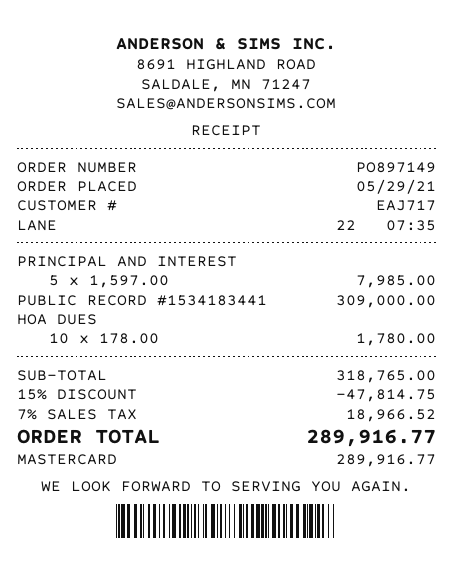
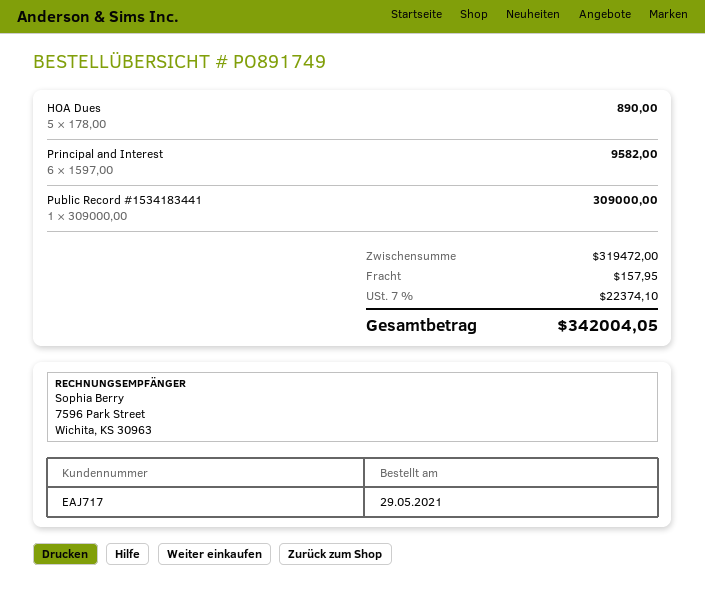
order number: PO897149 -> PO891749
PRINCIPAL AND INTEREST: 5 x 1597.00 = 7985.00 -> 6 x 1597.00 = 9582.00
HOA DUES: 10 x 178.00 = 1780.00 -> 5 x 178.00 = 890.00
subtotal: 318765.00 -> 319472.00
discount: 15% = 47814.75 -> none
shipping: none -> 157.95
tax: 7% = 18966.52 -> 7% = 22374.10
total: 289916.77 -> 342004.05

